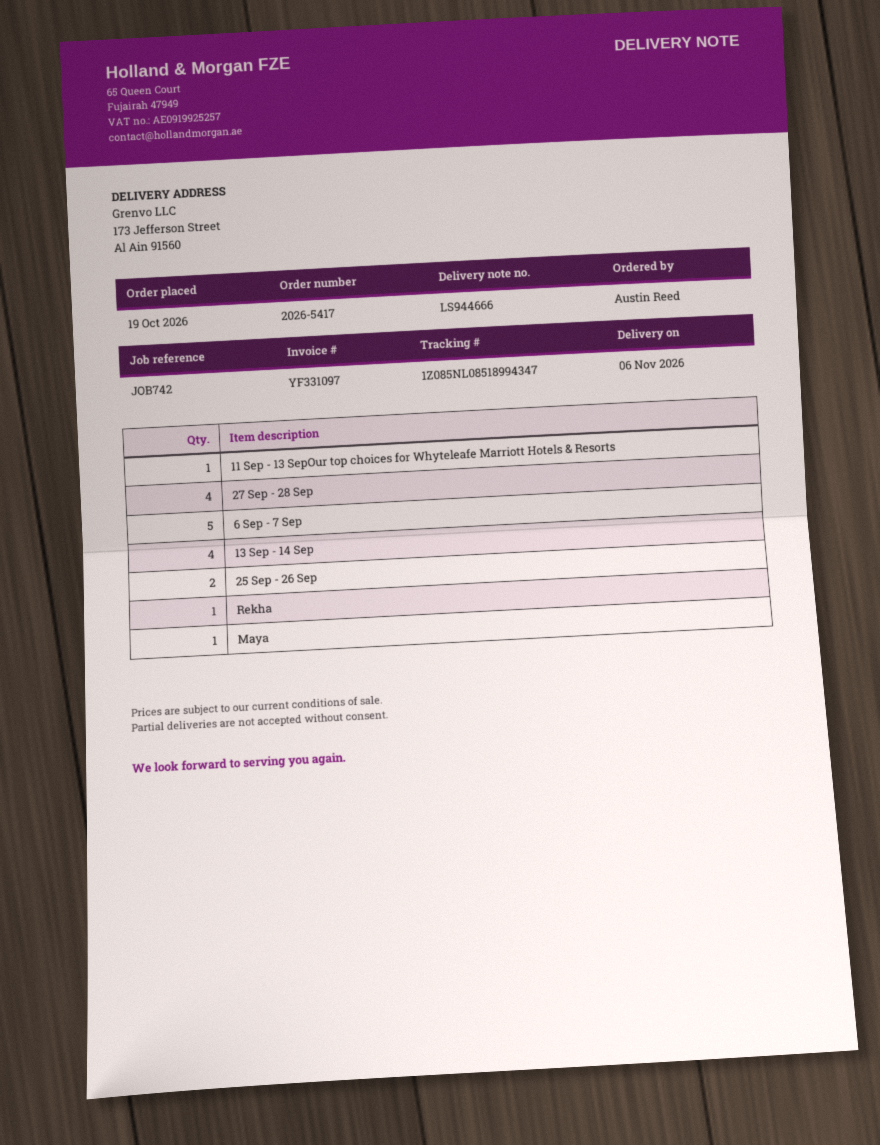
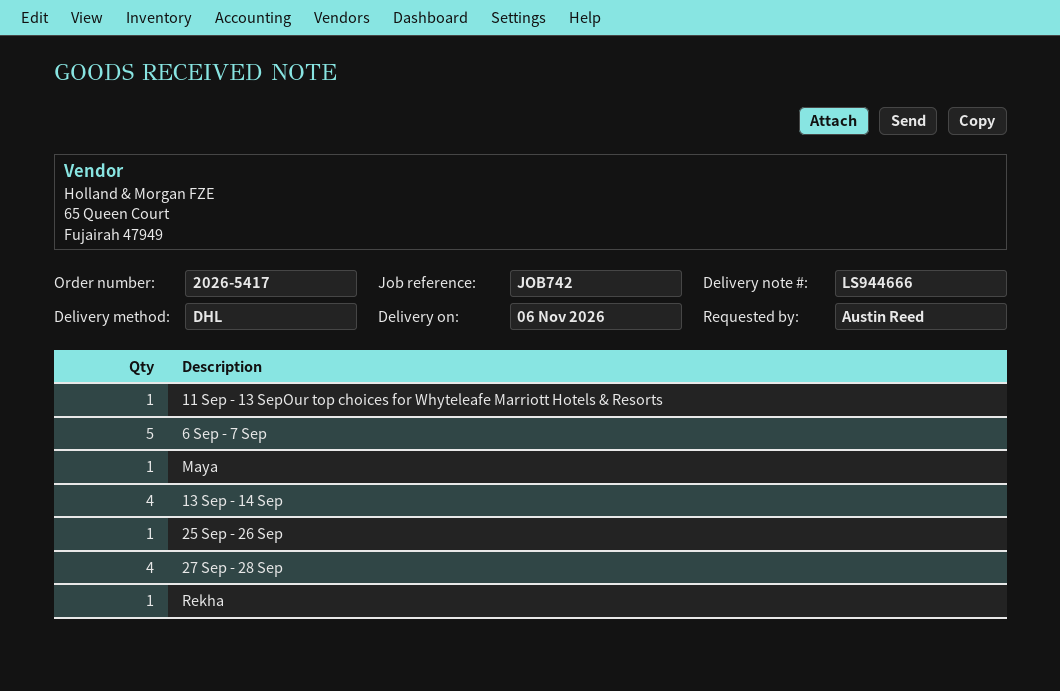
25 Sep - 26 Sep: 2 -> 1

